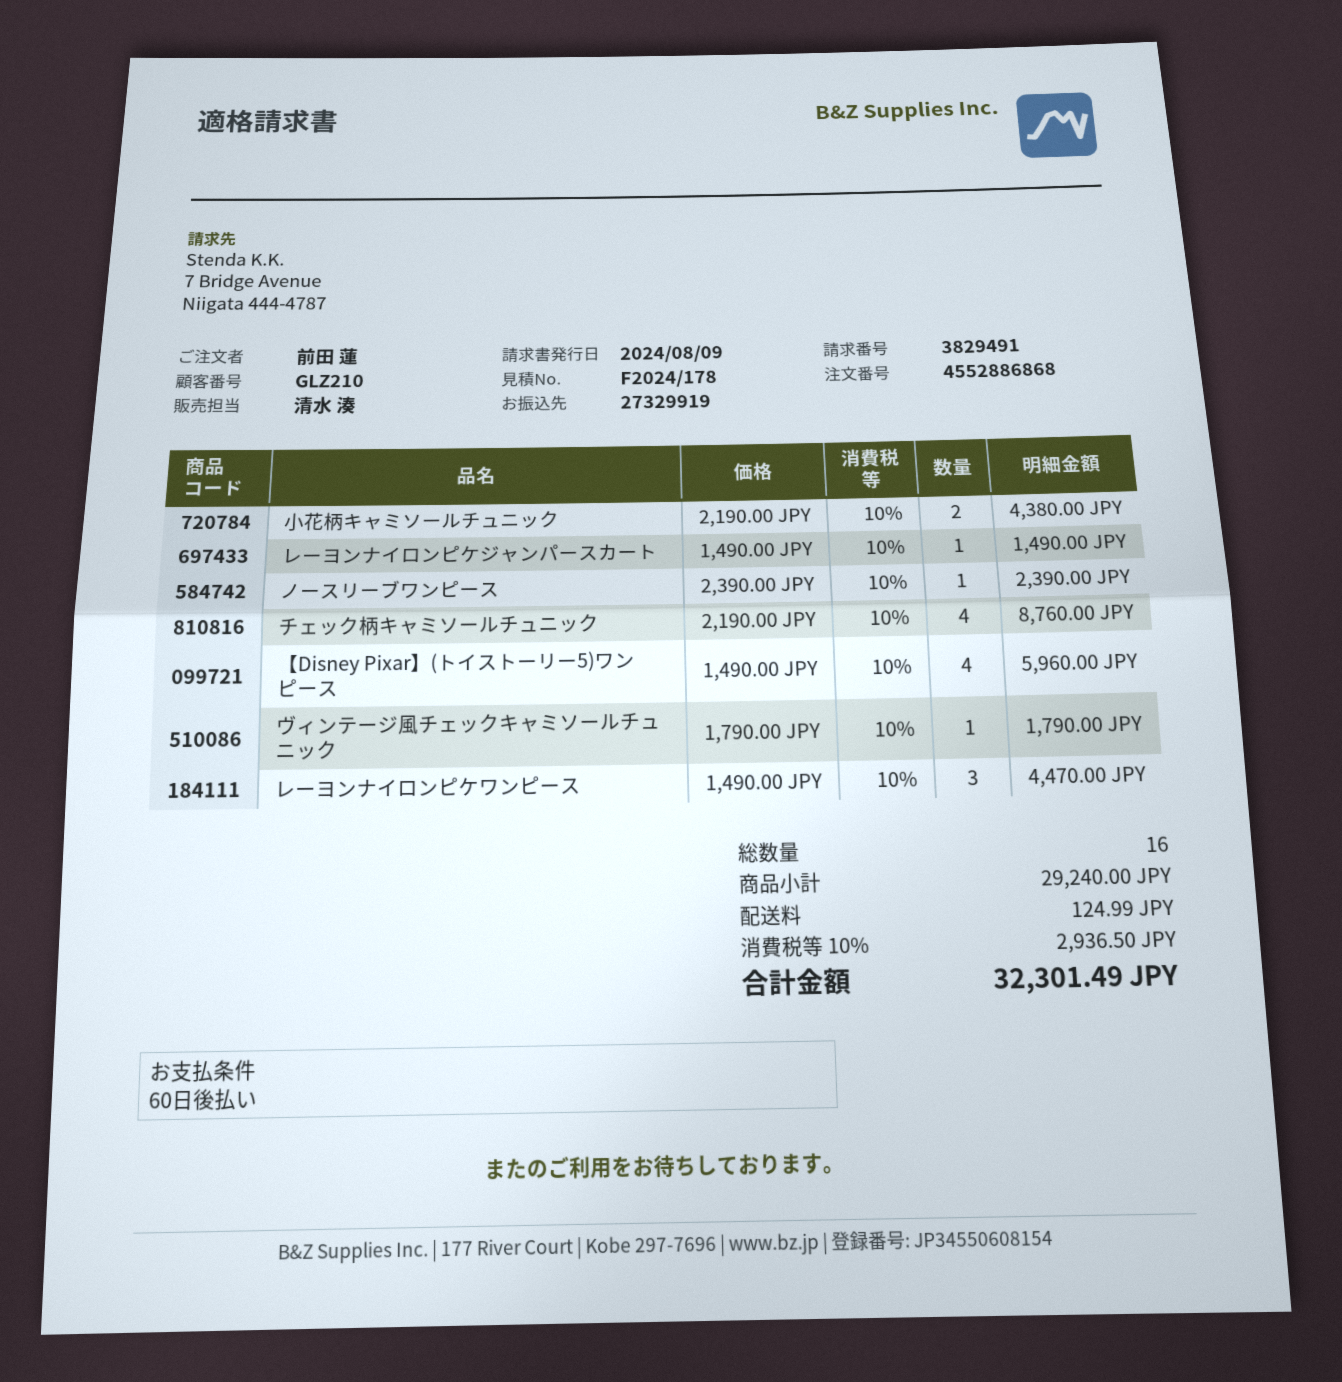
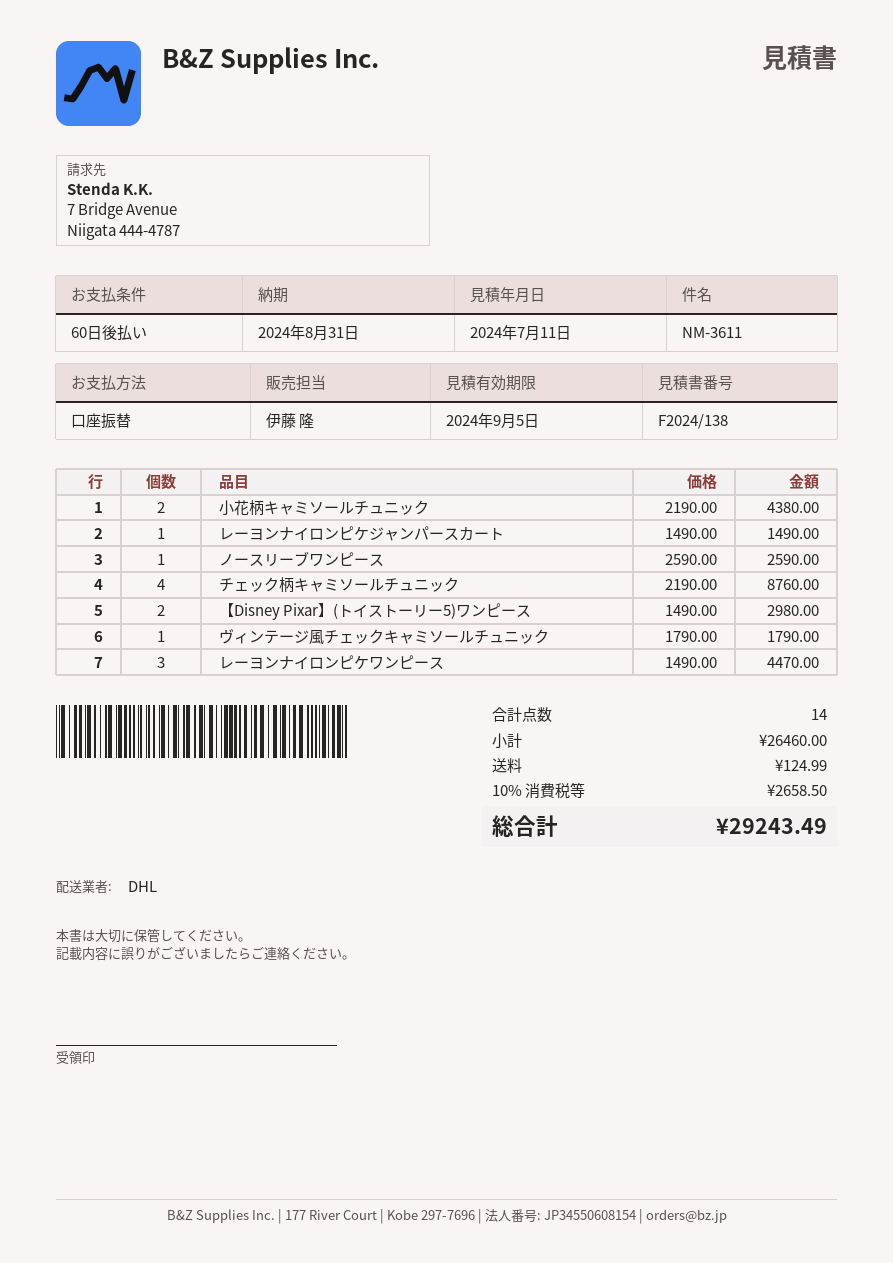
quote number: F2024/178 -> F2024/138
sales rep: 清水 湊 -> 伊藤 隆
ノースリーブワンピース: 1 x 2390.00 = 2390.00 -> 1 x 2590.00 = 2590.00
【Disney Pixar】(トイストーリー5)ワンピース: 4 x 1490.00 = 5960.00 -> 2 x 1490.00 = 2980.00
total quantity: 16 -> 14
subtotal: 29240.00 -> 26460.00
tax: 10% = 2936.50 -> 10% = 2658.50
total: 32301.49 -> 29243.49

